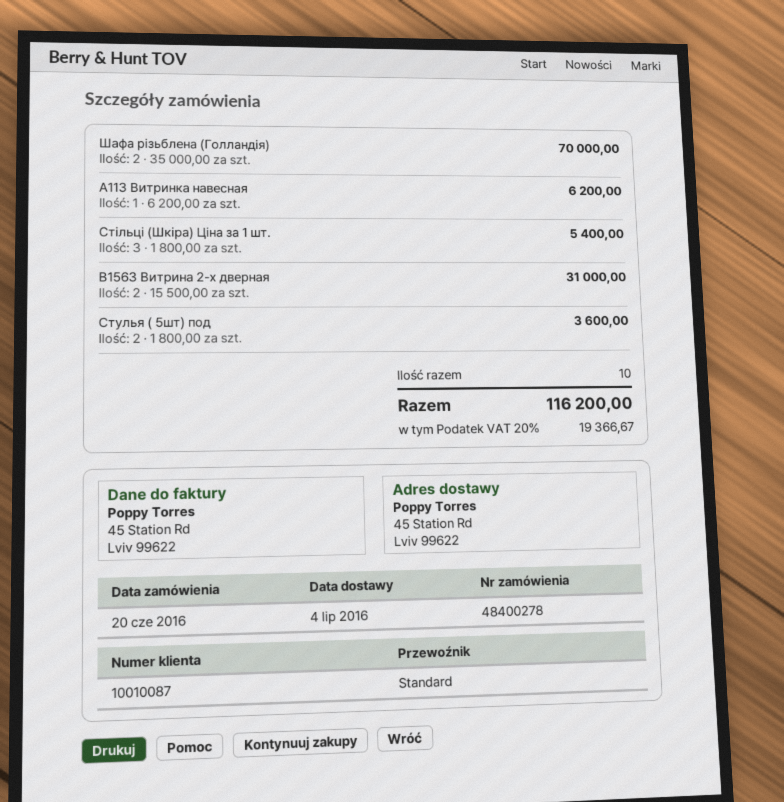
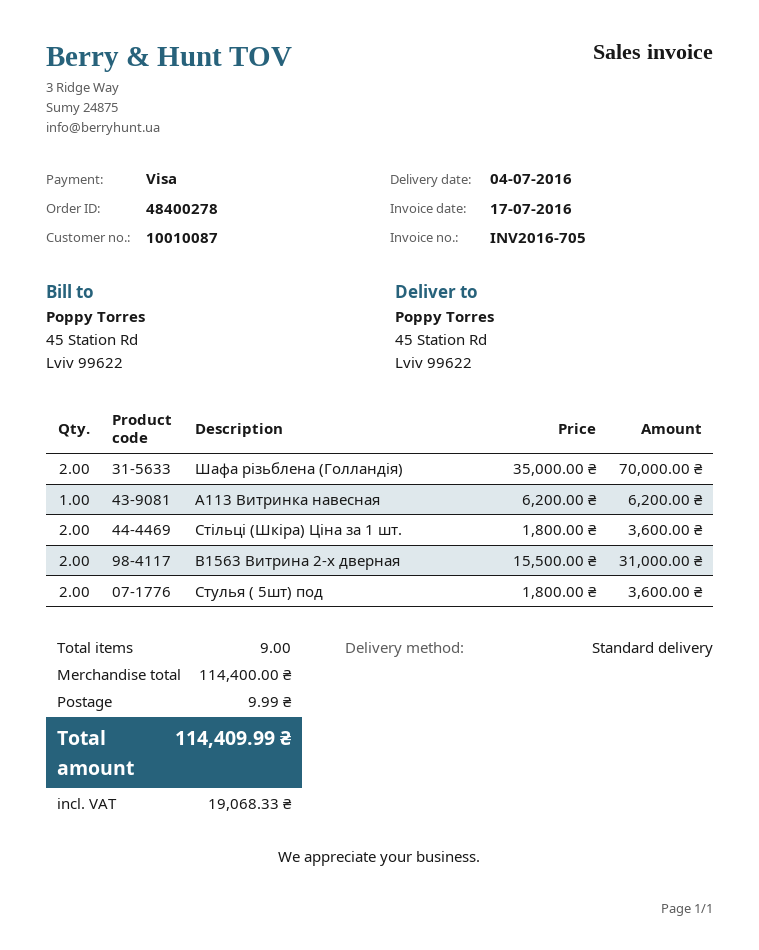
Стільці (Шкіра) Ціна за 1 шт.: 3 x 1800.00 = 5400.00 -> 2 x 1800.00 = 3600.00
total quantity: 10 -> 9
shipping: none -> 9.99
tax: 19366.67 -> 19068.33
total: 116200.00 -> 114409.99

